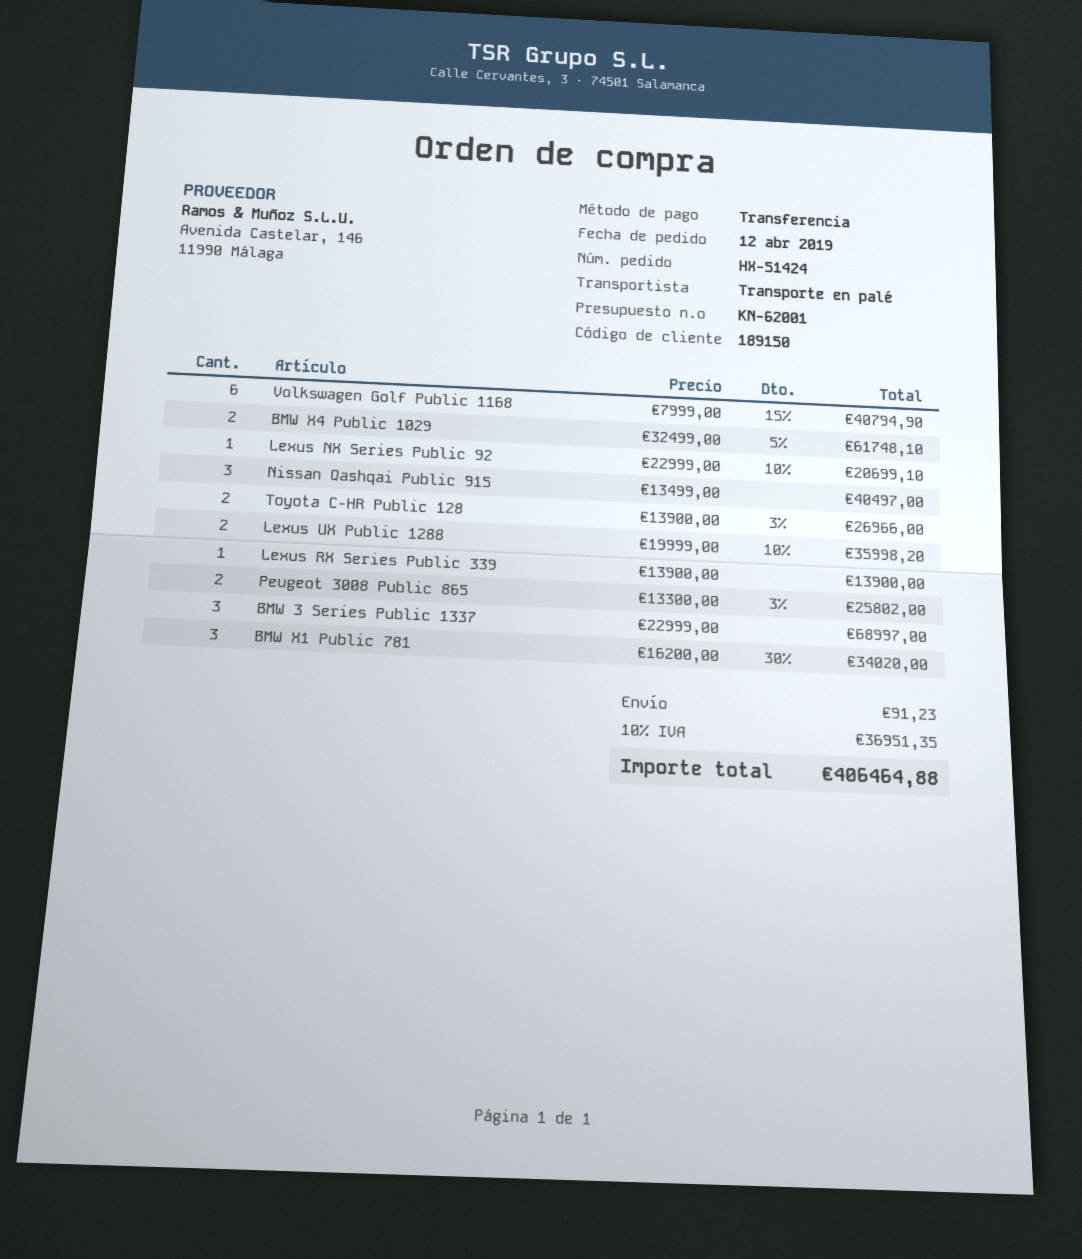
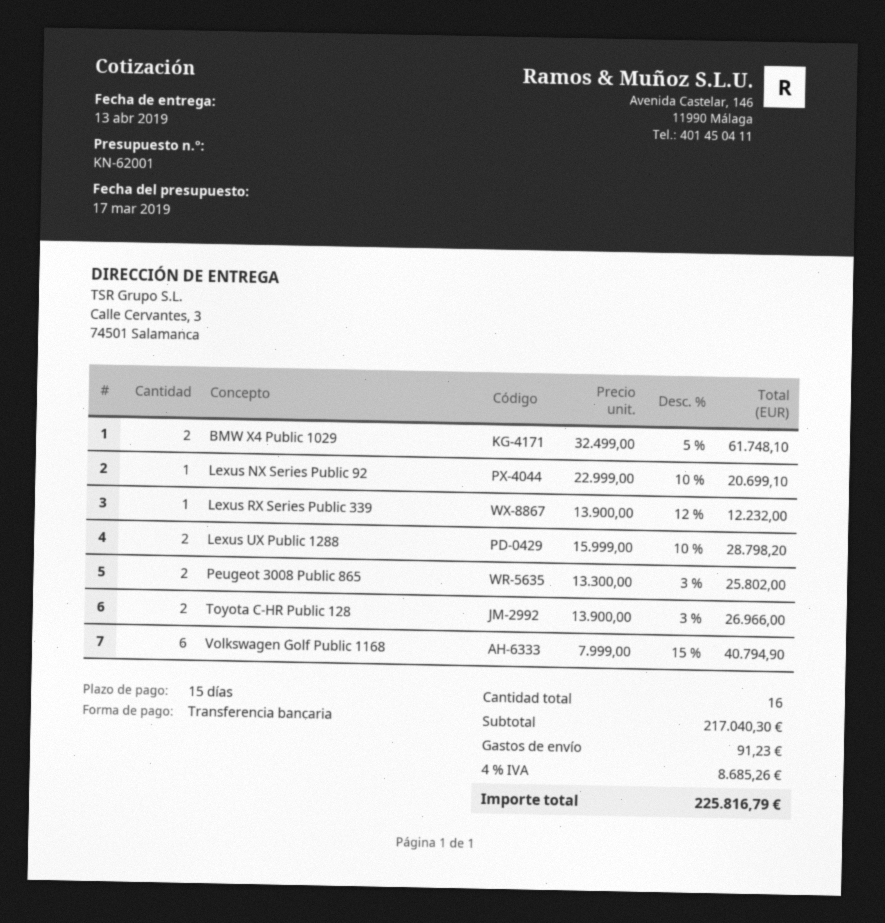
Nissan Qashqai Public 915: 3 x 13499.00 = 40497.00 -> none
Lexus UX Public 1288: 2 x 19999.00 - 10% = 35998.20 -> 2 x 15999.00 - 10% = 28798.20
Lexus RX Series Public 339: 1 x 13900.00 = 13900.00 -> 1 x 13900.00 - 12% = 12232.00
BMW 3 Series Public 1337: 3 x 22999.00 = 68997.00 -> none
BMW X1 Public 781: 3 x 16200.00 - 30% = 34020.00 -> none
tax: 10% = 36951.35 -> 4% = 8685.26
total: 406464.88 -> 225816.79

